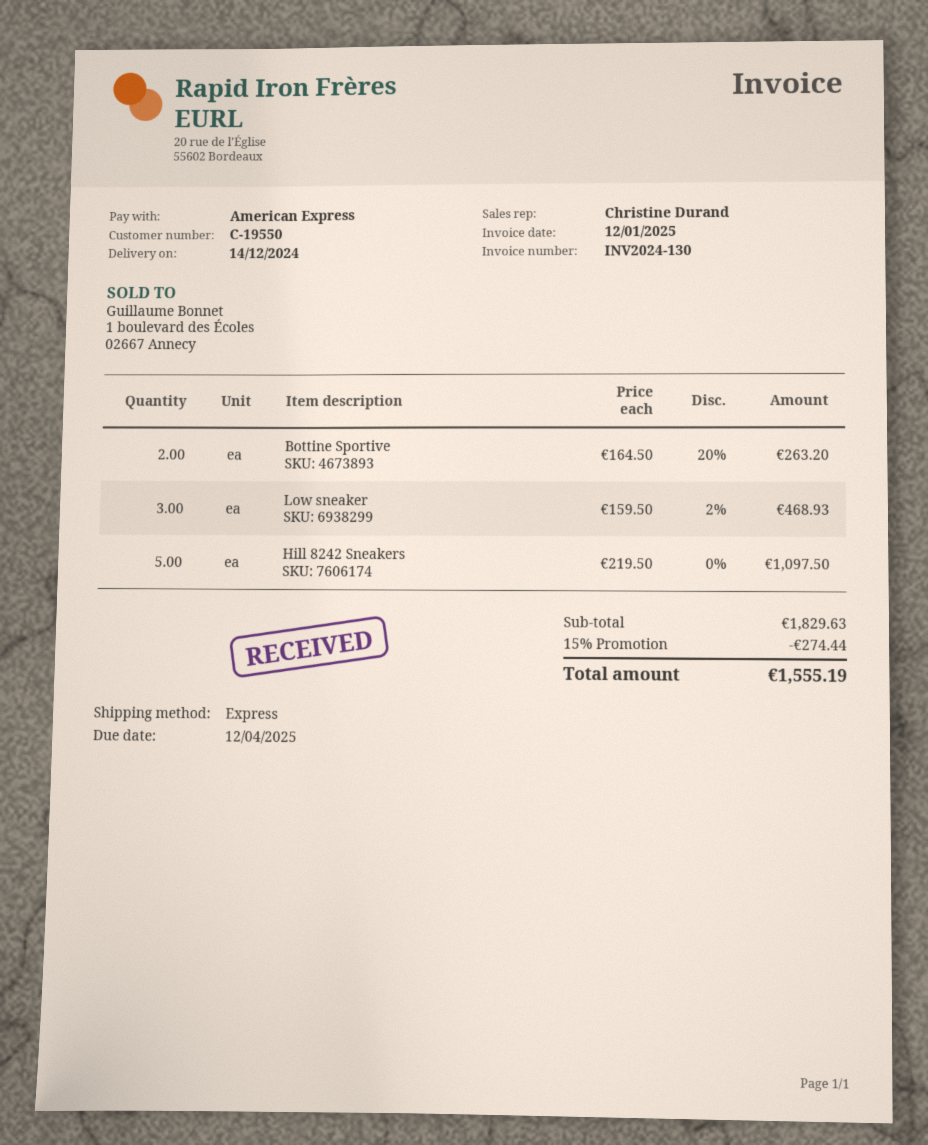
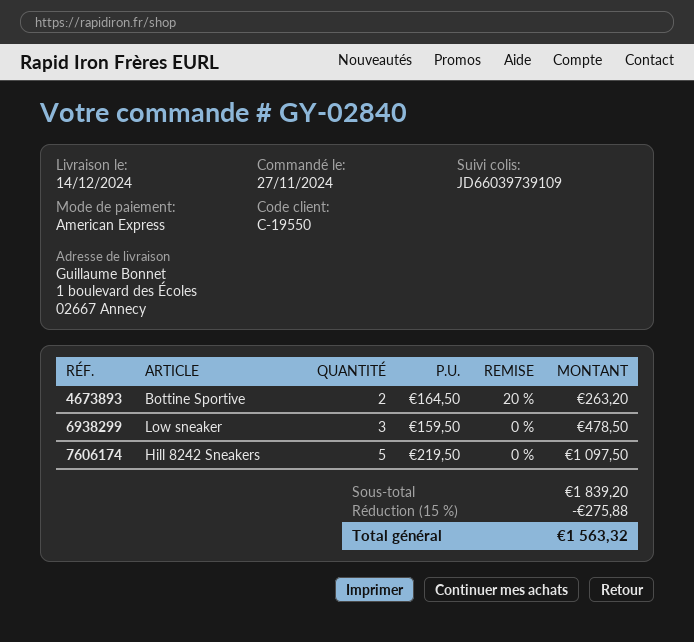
Low sneaker: 3 x 159.50 - 2% = 468.93 -> 3 x 159.50 = 478.50
subtotal: 1829.63 -> 1839.20
discount: 15% = 274.44 -> 15% = 275.88
total: 1555.19 -> 1563.32

